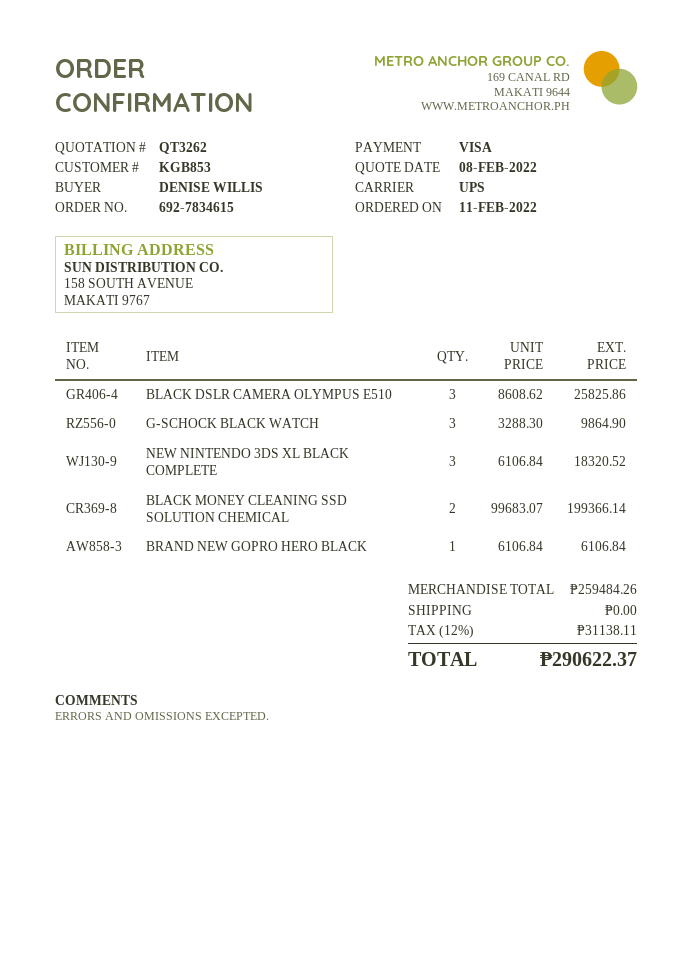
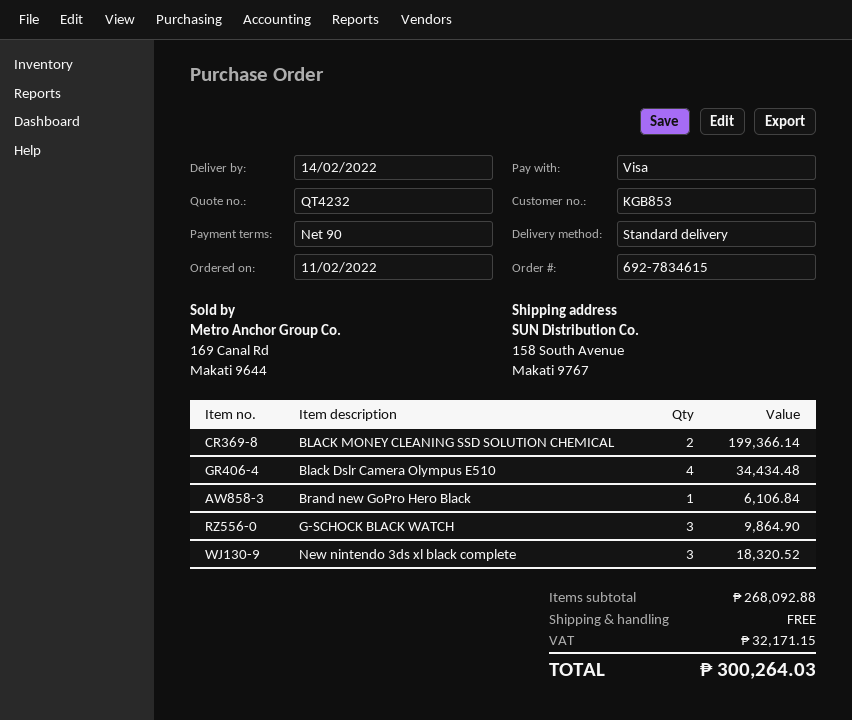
quote number: QT3262 -> QT4232
shipping method: UPS -> standard
BLACK DSLR CAMERA OLYMPUS E510: 3 for 25825.86 -> 4 for 34434.48
subtotal: 259484.26 -> 268092.88
tax: 31138.11 -> 32171.15
total: 290622.37 -> 300264.03

